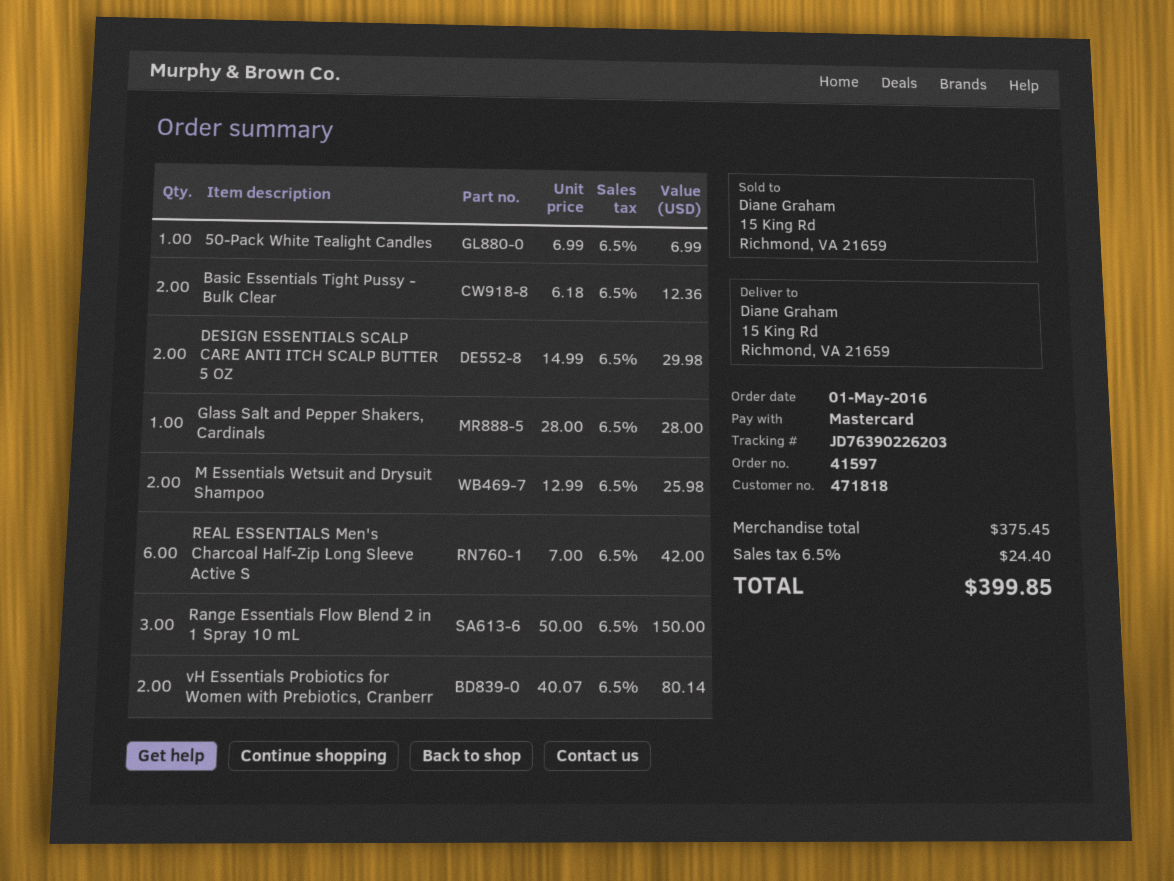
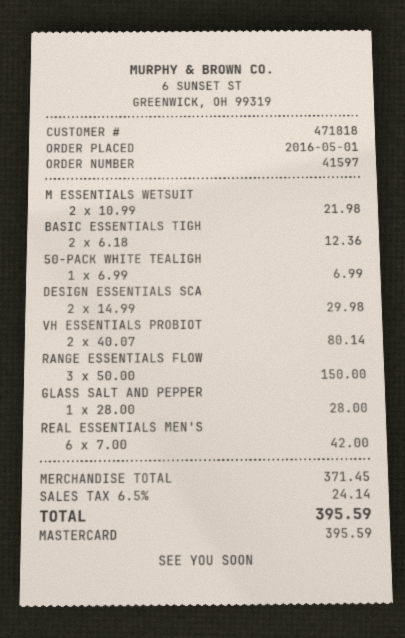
M Essentials Wetsuit and Drysuit Shampoo: 2 x 12.99 = 25.98 -> 2 x 10.99 = 21.98
subtotal: 375.45 -> 371.45
tax: 6.5% = 24.40 -> 6.5% = 24.14
total: 399.85 -> 395.59

